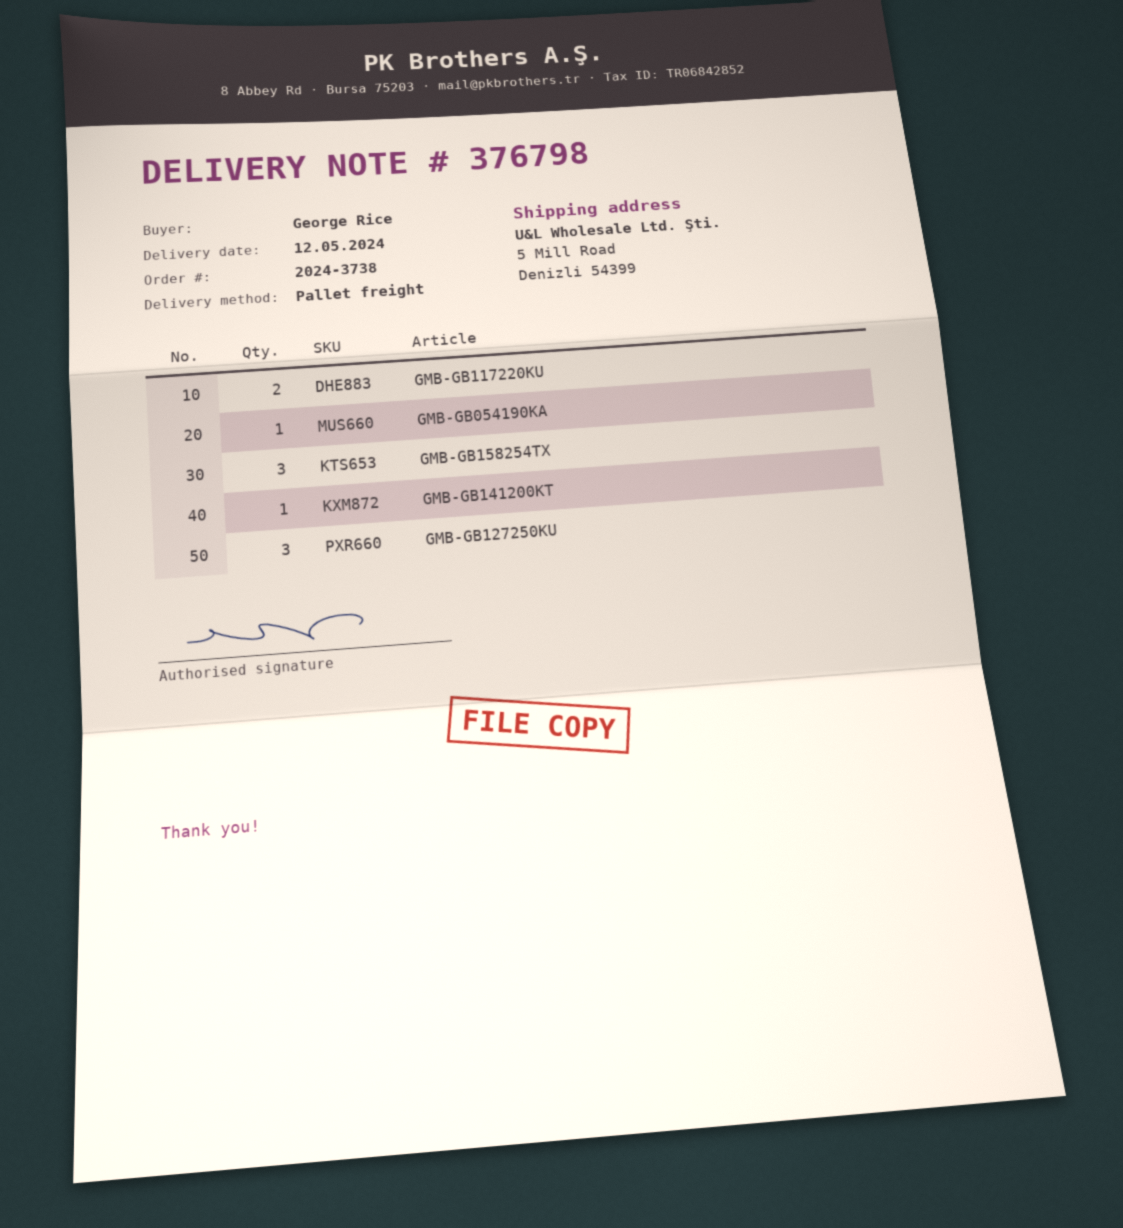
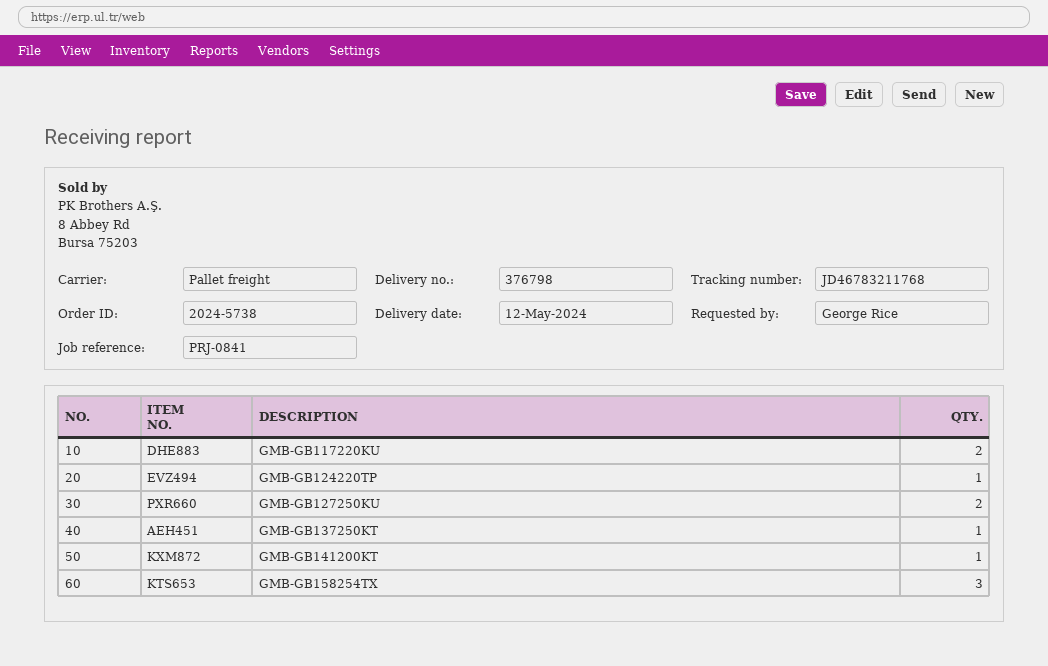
order number: 2024-3738 -> 2024-5738
GMB-GB054190KA: 1 -> none
GMB-GB127250KU: 3 -> 2
GMB-GB124220TP: none -> 1
GMB-GB137250KT: none -> 1

